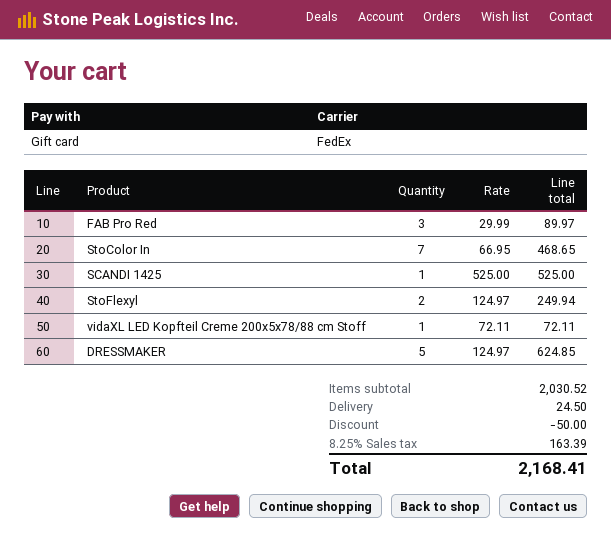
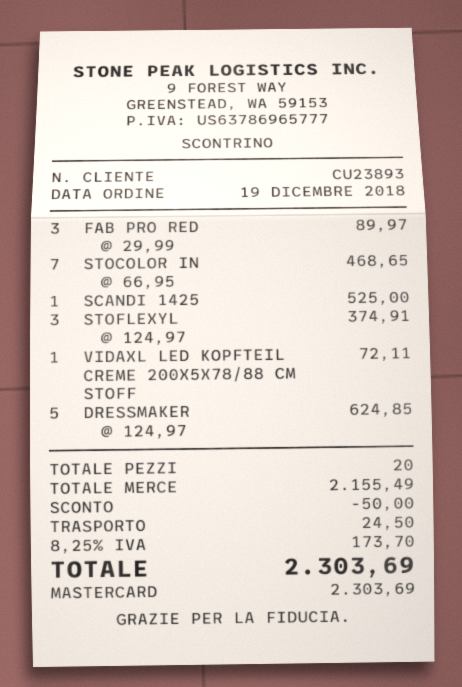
payment method: gift card -> Mastercard
StoFlexyl: 2 x 124.97 = 249.94 -> 3 x 124.97 = 374.91
subtotal: 2030.52 -> 2155.49
tax: 8.25% = 163.39 -> 8.25% = 173.70
total: 2168.41 -> 2303.69

